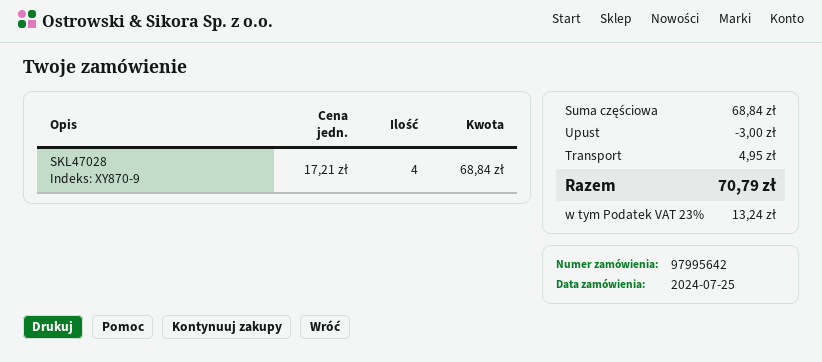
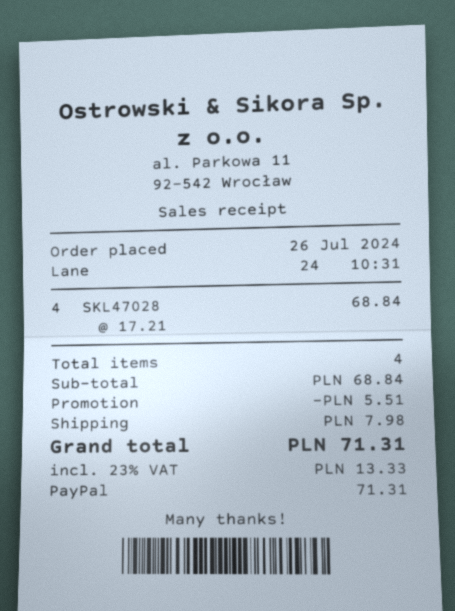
order date: 2024-07-25 -> 2024-07-26
discount: 3.00 -> 5.51
shipping: 4.95 -> 7.98
tax: 23% = 13.24 -> 23% = 13.33
total: 70.79 -> 71.31

